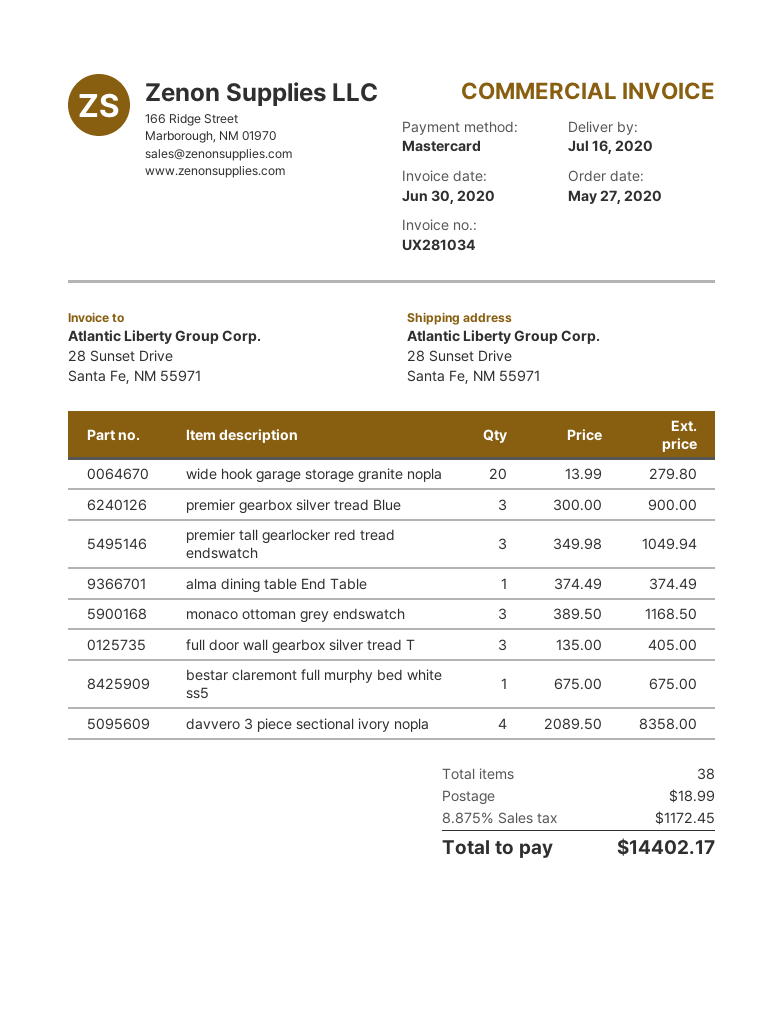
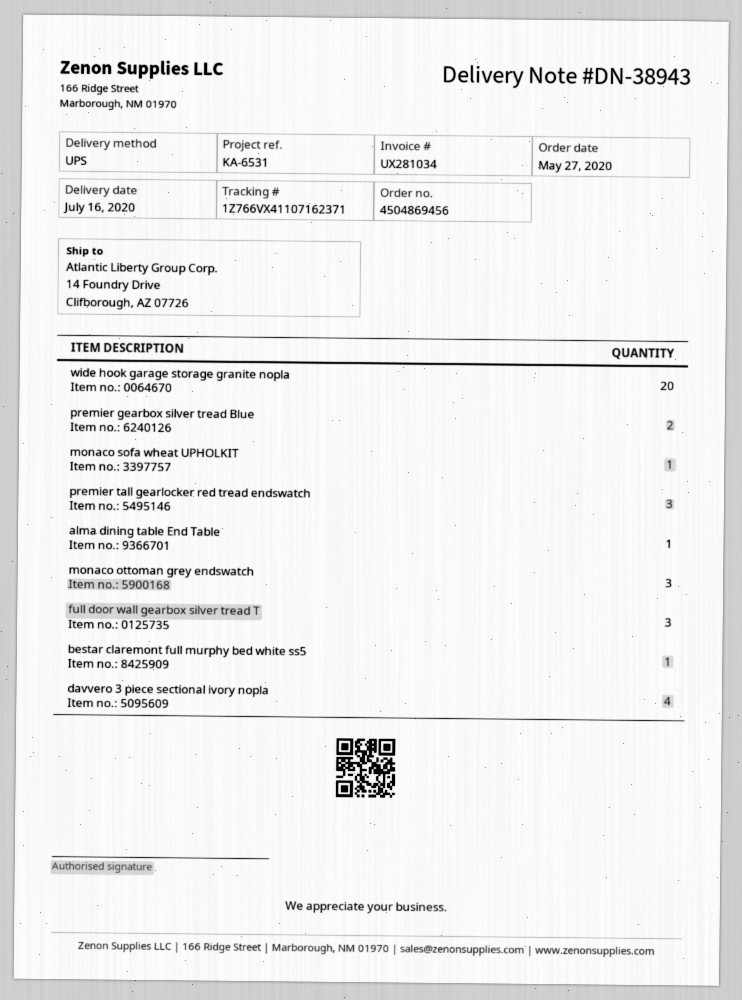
ship to: 28 Sunset Drive, Santa Fe, NM 55971 -> 14 Foundry Drive, Clifborough, AZ 07726
premier gearbox silver tread Blue: 3 -> 2
monaco sofa wheat UPHOLKIT: none -> 1

